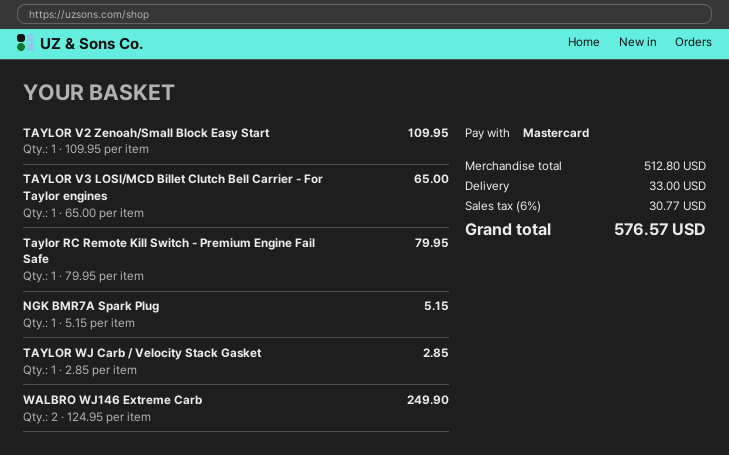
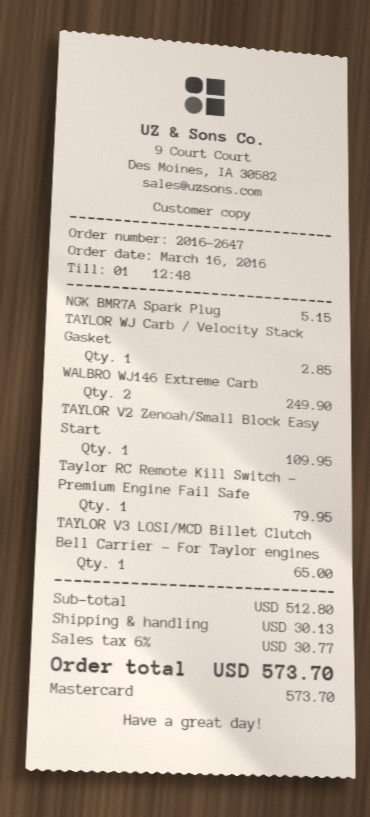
shipping: 33.00 -> 30.13
total: 576.57 -> 573.70

